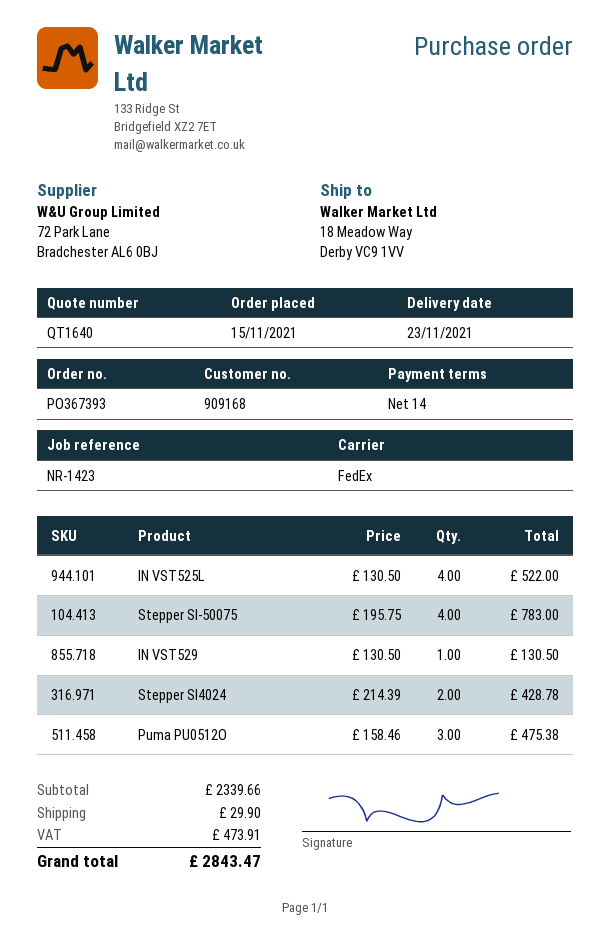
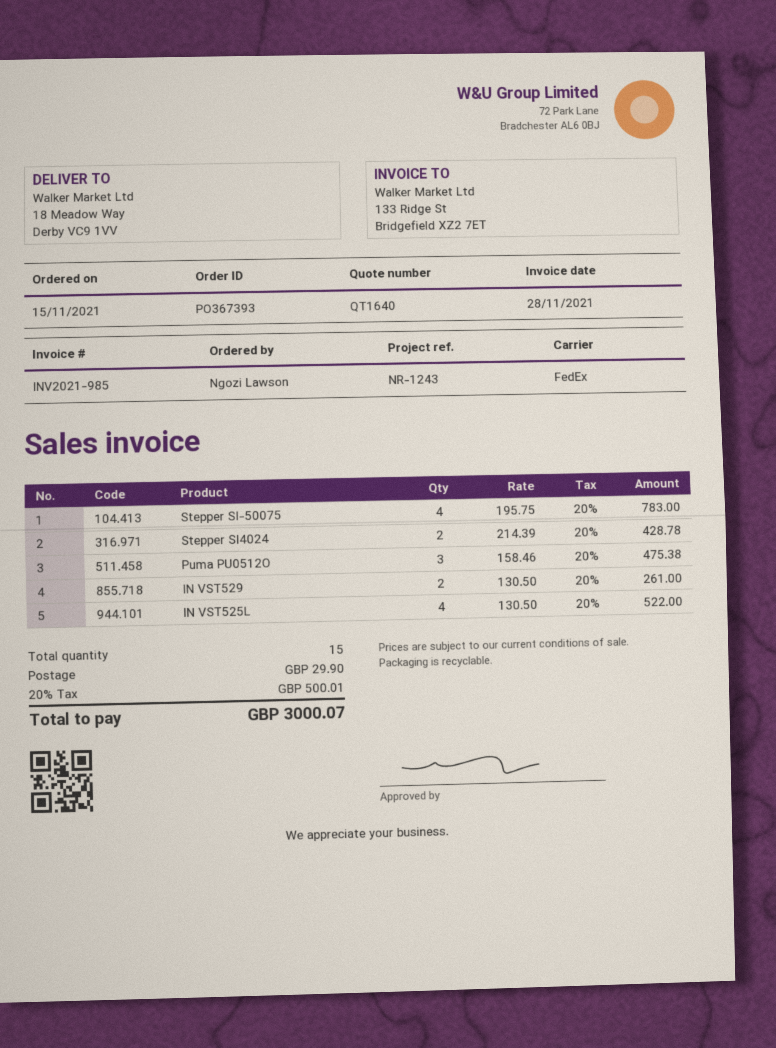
reference: NR-1423 -> NR-1243
IN VST529: 1 x 130.50 = 130.50 -> 2 x 130.50 = 261.00
tax: 473.91 -> 500.01
total: 2843.47 -> 3000.07

